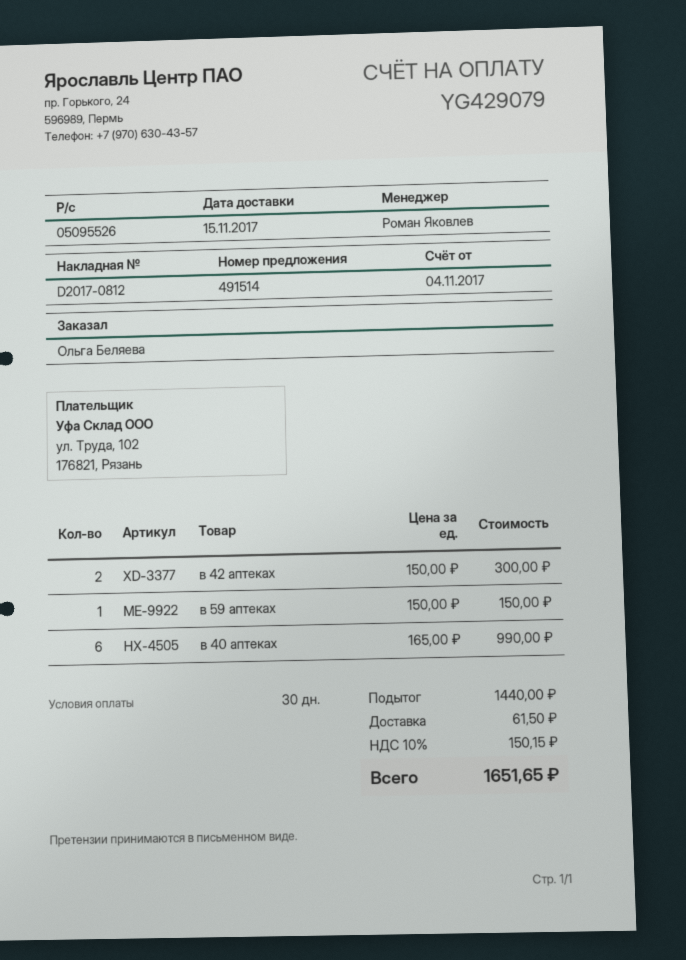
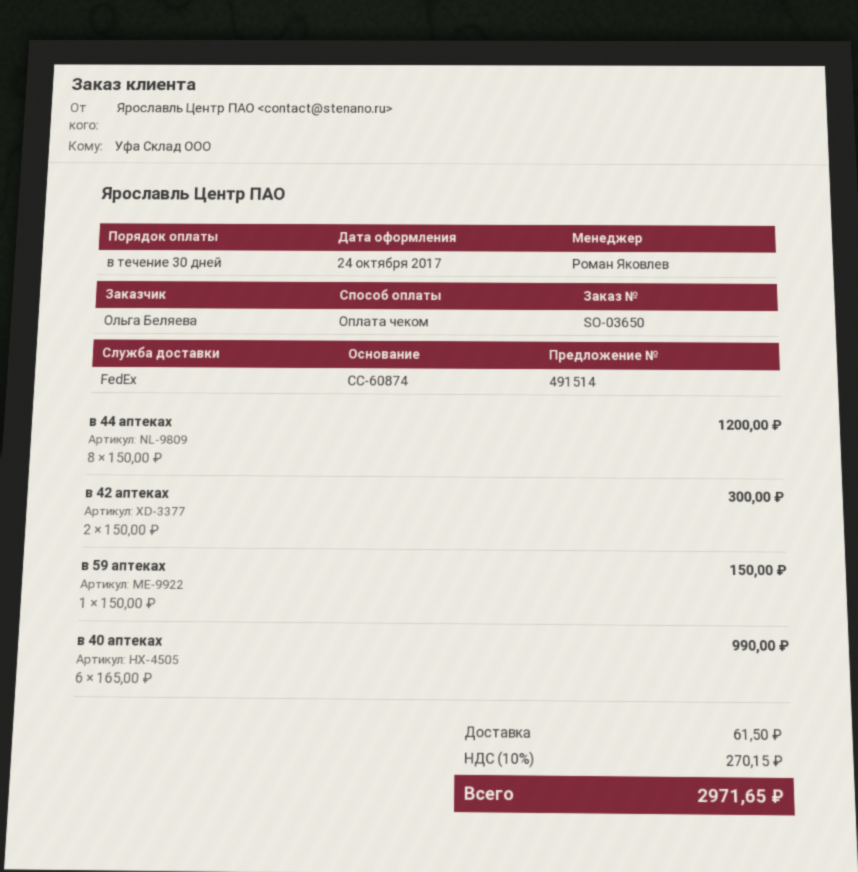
в 44 аптеках: none -> 8 x 150.00 = 1200.00
tax: 10% = 150.15 -> 10% = 270.15
total: 1651.65 -> 2971.65

